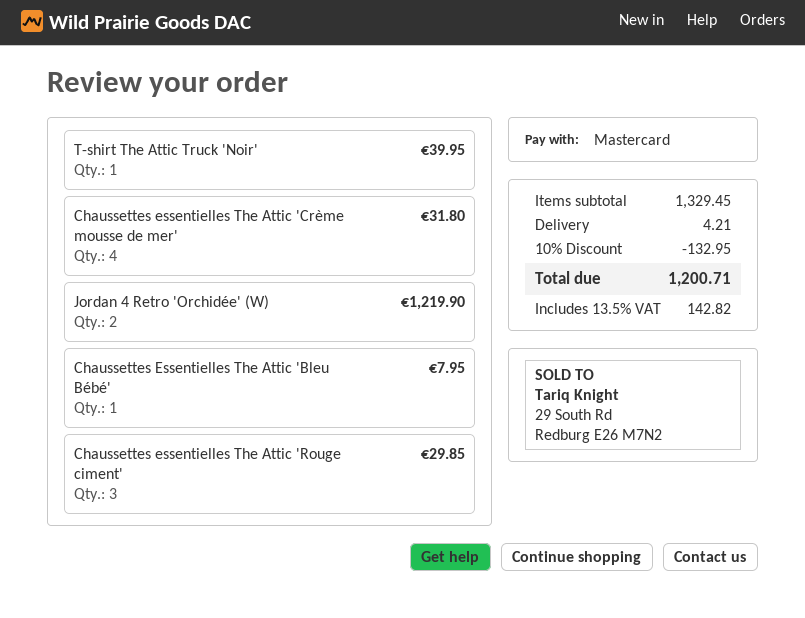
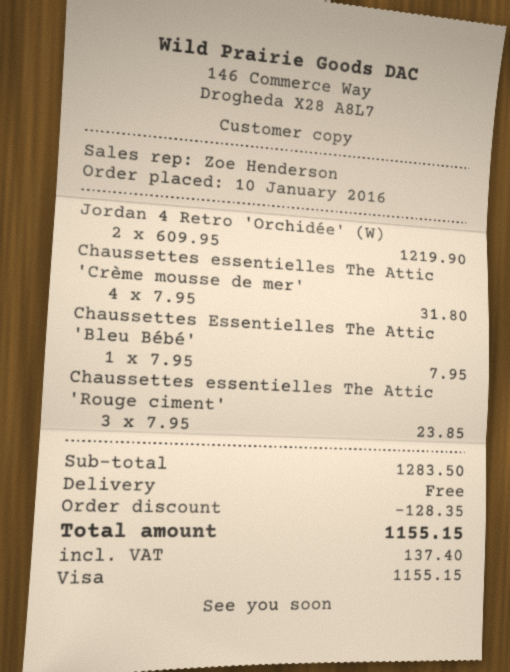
payment method: Mastercard -> Visa
T-shirt The Attic Truck 'Noir': 1 for 39.95 -> none
Chaussettes essentielles The Attic 'Rouge ciment': 3 for 29.85 -> 3 for 23.85
subtotal: 1329.45 -> 1283.50
discount: 132.95 -> 128.35
shipping: 4.21 -> 0.00
tax: 142.82 -> 137.40
total: 1200.71 -> 1155.15

